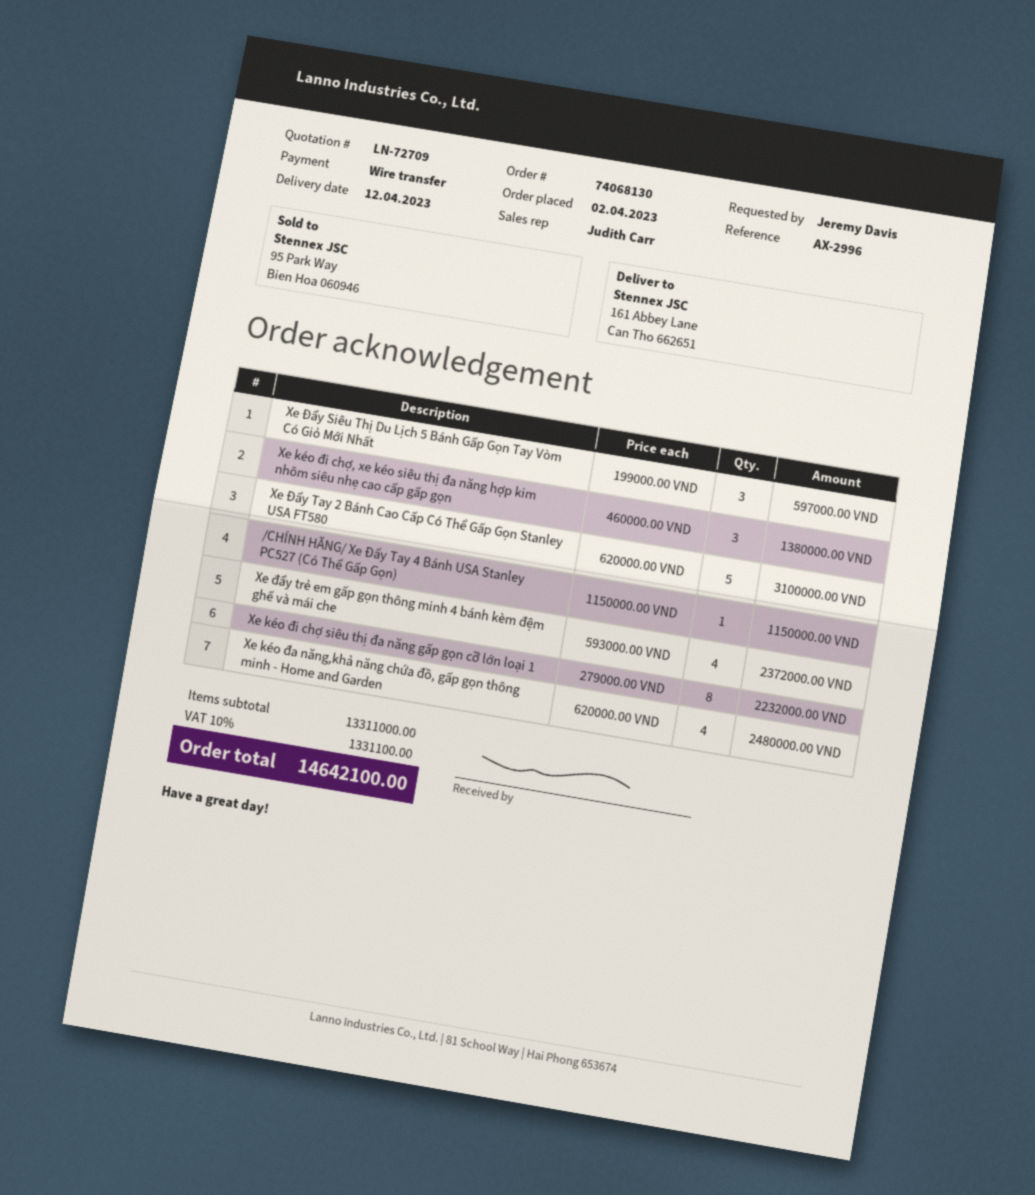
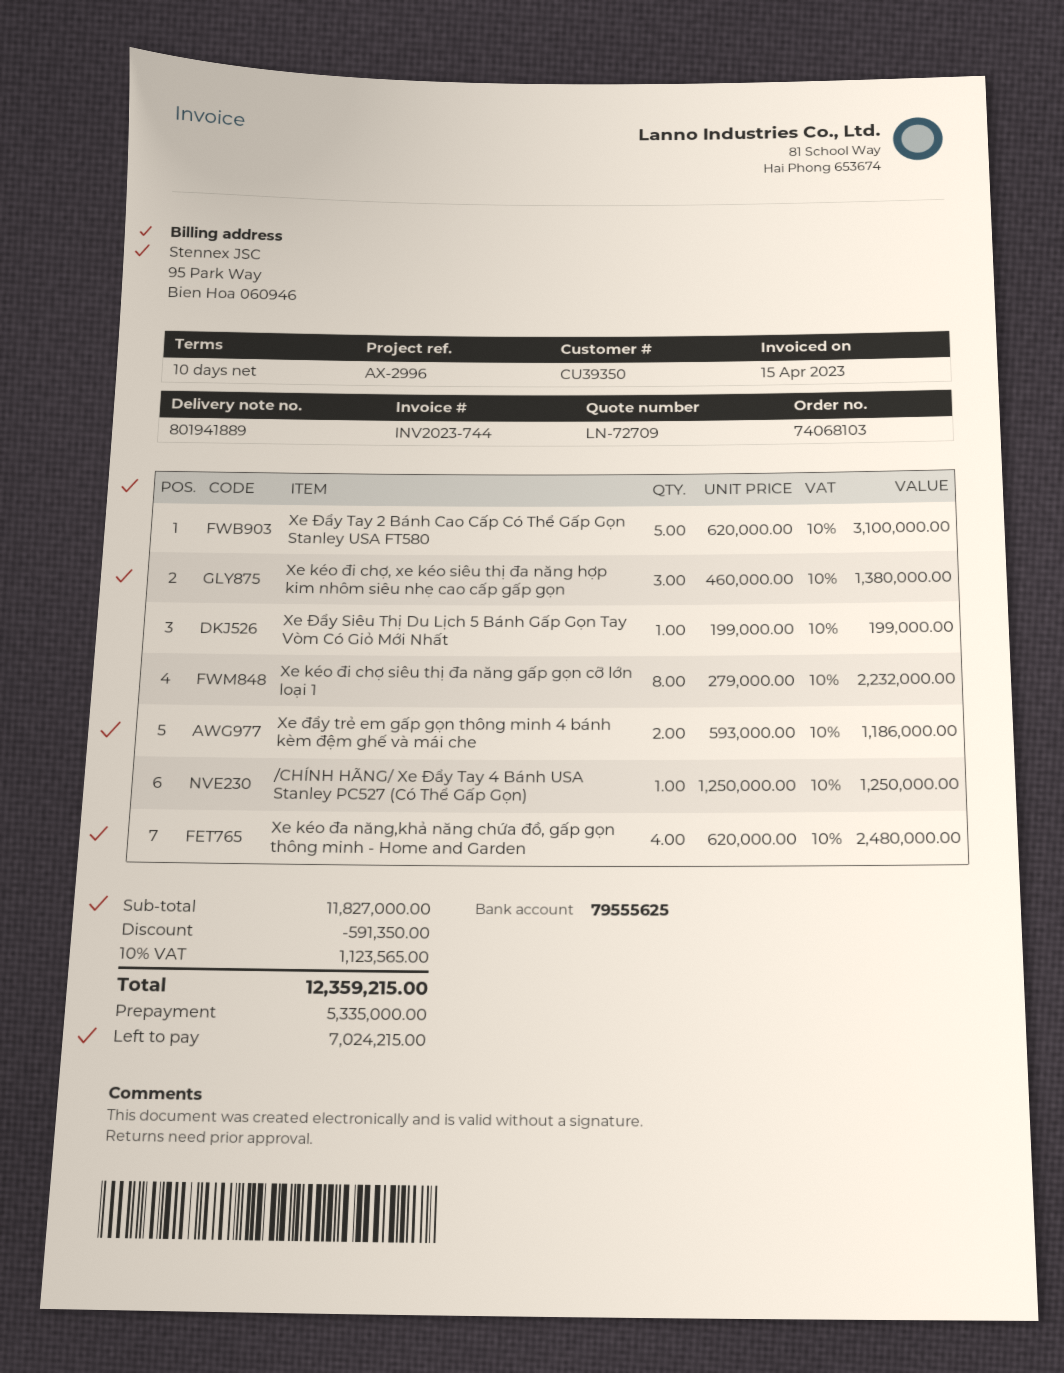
order number: 74068130 -> 74068103
Xe Đẩy Siêu Thị Du Lịch 5 Bánh Gấp Gọn Tay Vòm Có Giỏ Mới Nhất: 3 x 199000.00 = 597000.00 -> 1 x 199000.00 = 199000.00
/CHÍNH HÃNG/ Xe Đẩy Tay 4 Bánh USA Stanley PC527 (Có Thể Gấp Gọn): 1 x 1150000.00 = 1150000.00 -> 1 x 1250000.00 = 1250000.00
Xe đẩy trẻ em gấp gọn thông minh 4 bánh kèm đệm ghế và mái che: 4 x 593000.00 = 2372000.00 -> 2 x 593000.00 = 1186000.00
subtotal: 13311000.00 -> 11827000.00
discount: none -> 591350.00
tax: 10% = 1331100.00 -> 10% = 1123565.00
total: 14642100.00 -> 12359215.00

